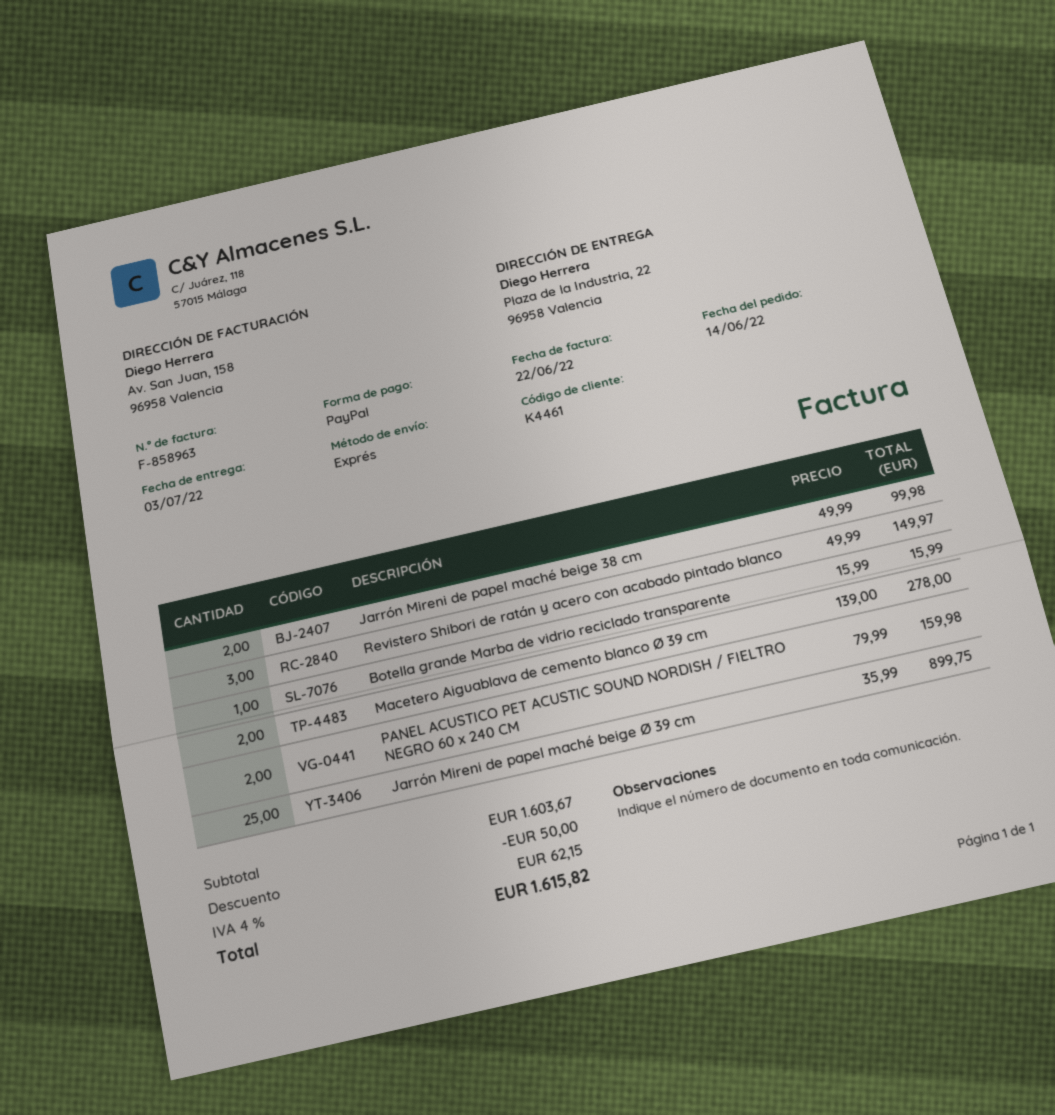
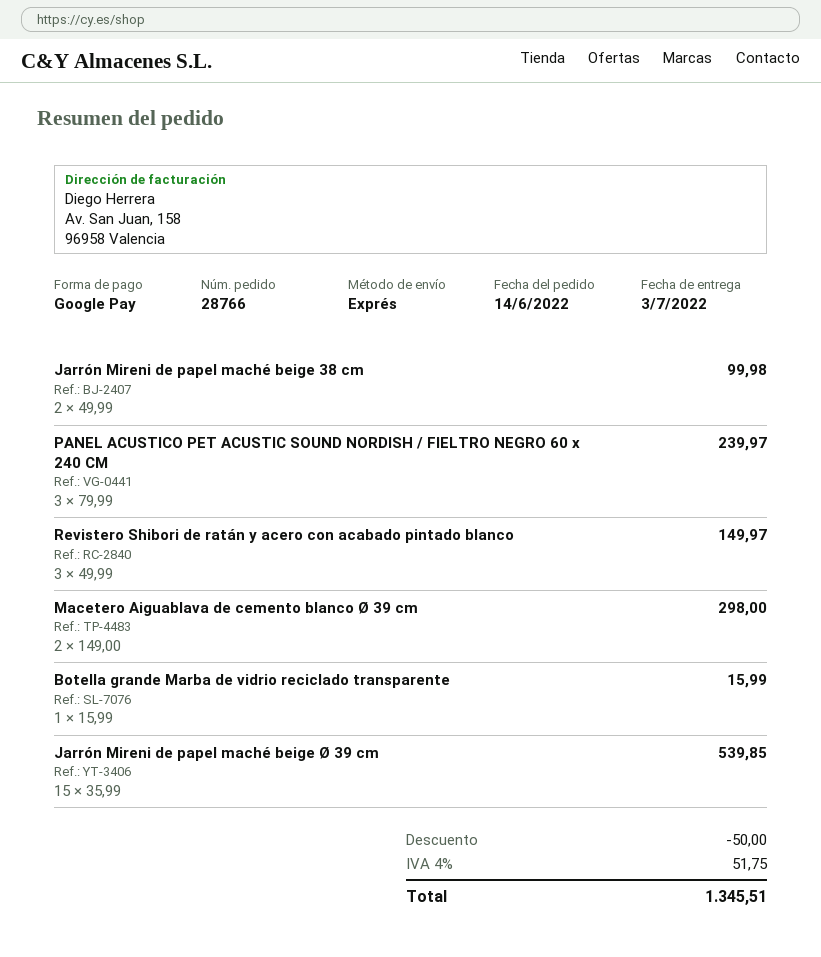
payment method: PayPal -> Google Pay
Macetero Aiguablava de cemento blanco Ø 39 cm: 2 x 139.00 = 278.00 -> 2 x 149.00 = 298.00
PANEL ACUSTICO PET ACUSTIC SOUND NORDISH / FIELTRO NEGRO 60 x 240 CM: 2 x 79.99 = 159.98 -> 3 x 79.99 = 239.97
Jarrón Mireni de papel maché beige Ø 39 cm: 25 x 35.99 = 899.75 -> 15 x 35.99 = 539.85
tax: 4% = 62.15 -> 4% = 51.75
total: 1615.82 -> 1345.51

